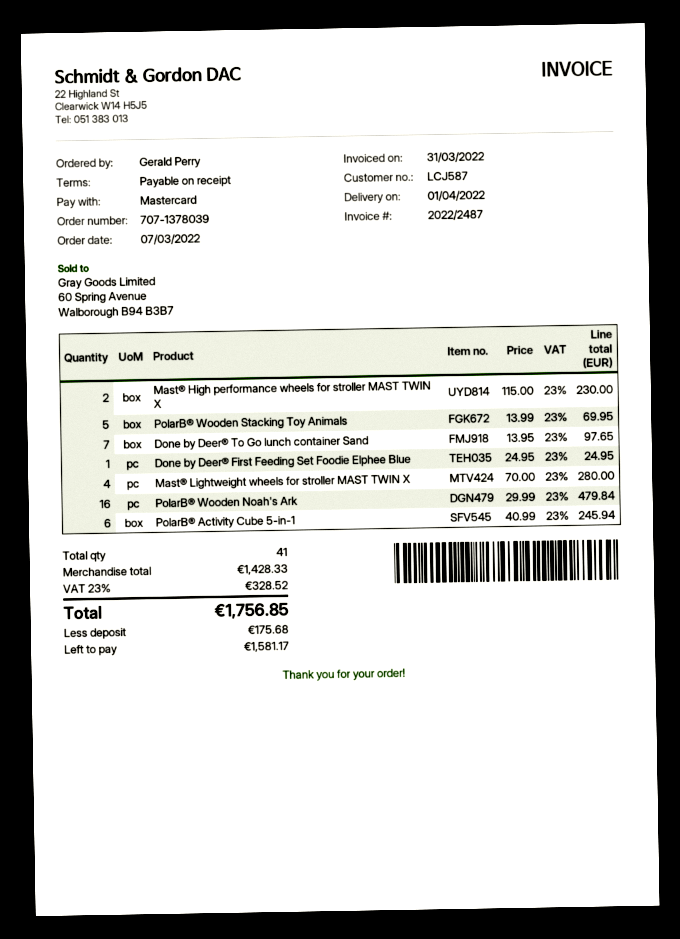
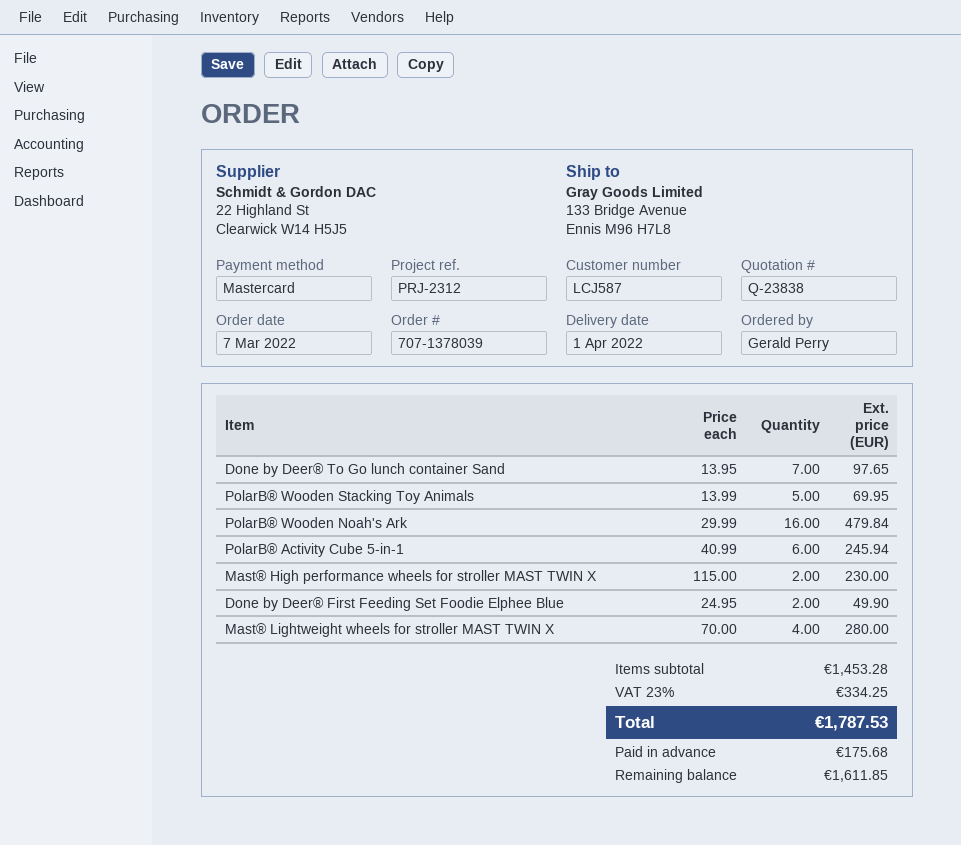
Done by Deer® First Feeding Set Foodie Elphee Blue: 1 x 24.95 = 24.95 -> 2 x 24.95 = 49.90
subtotal: 1428.33 -> 1453.28
tax: 23% = 328.52 -> 23% = 334.25
total: 1756.85 -> 1787.53
balance: 1581.17 -> 1611.85

